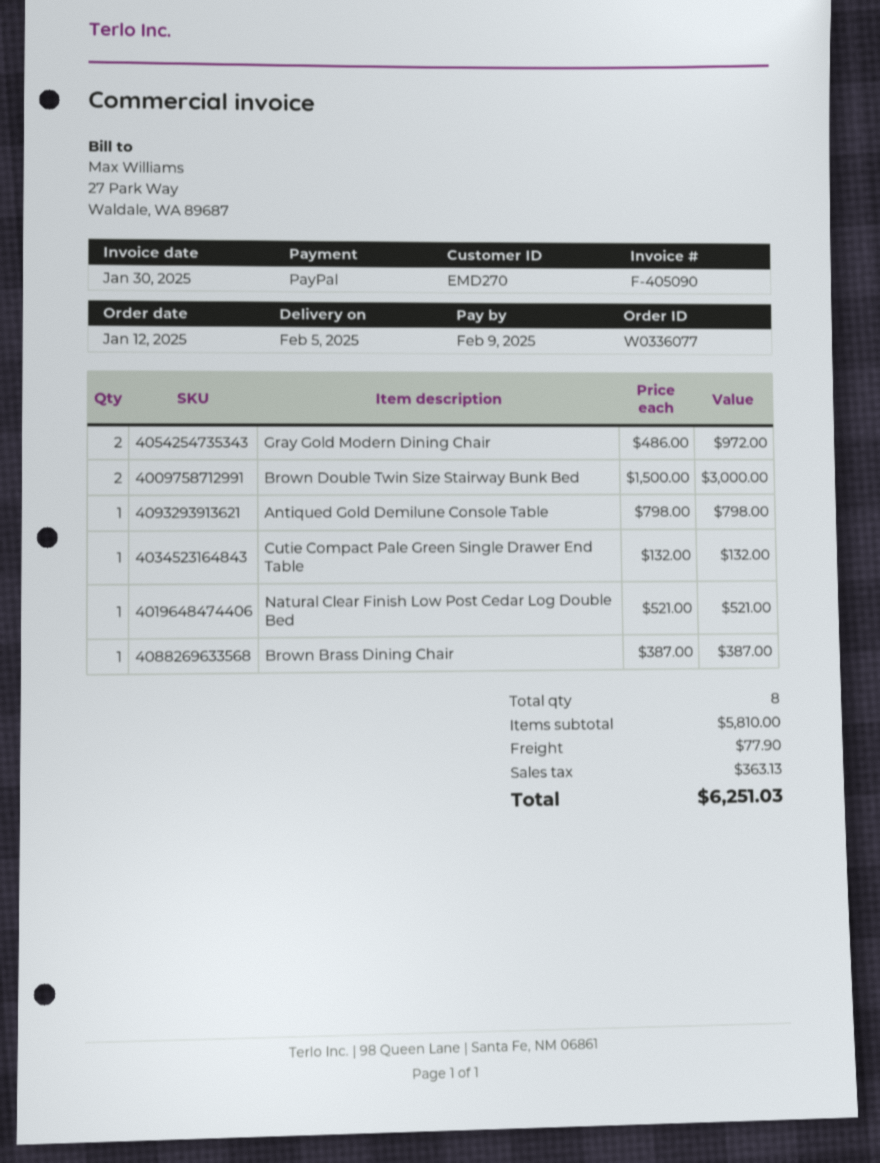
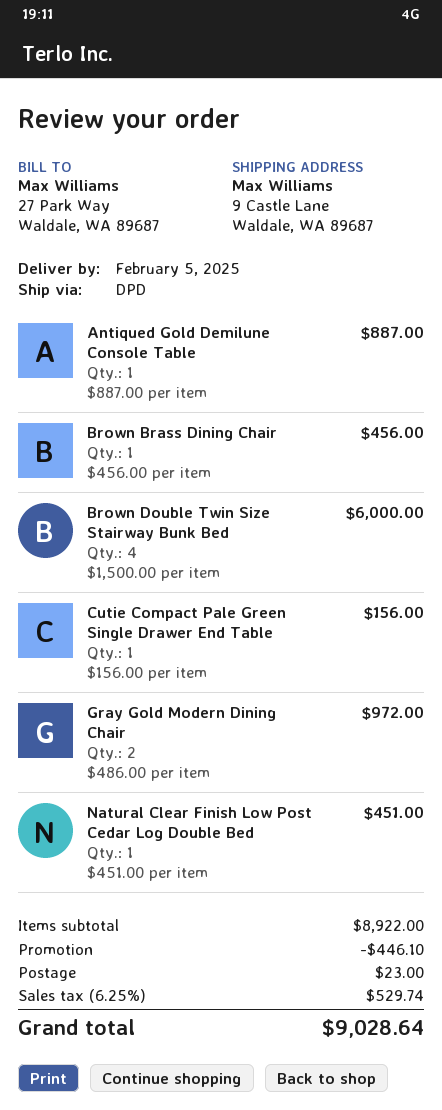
Brown Double Twin Size Stairway Bunk Bed: 2 x 1500.00 = 3000.00 -> 4 x 1500.00 = 6000.00
Antiqued Gold Demilune Console Table: 1 x 798.00 = 798.00 -> 1 x 887.00 = 887.00
Cutie Compact Pale Green Single Drawer End Table: 1 x 132.00 = 132.00 -> 1 x 156.00 = 156.00
Natural Clear Finish Low Post Cedar Log Double Bed: 1 x 521.00 = 521.00 -> 1 x 451.00 = 451.00
Brown Brass Dining Chair: 1 x 387.00 = 387.00 -> 1 x 456.00 = 456.00
subtotal: 5810.00 -> 8922.00
discount: none -> 446.10
shipping: 77.90 -> 23.00
tax: 363.13 -> 529.74
total: 6251.03 -> 9028.64

